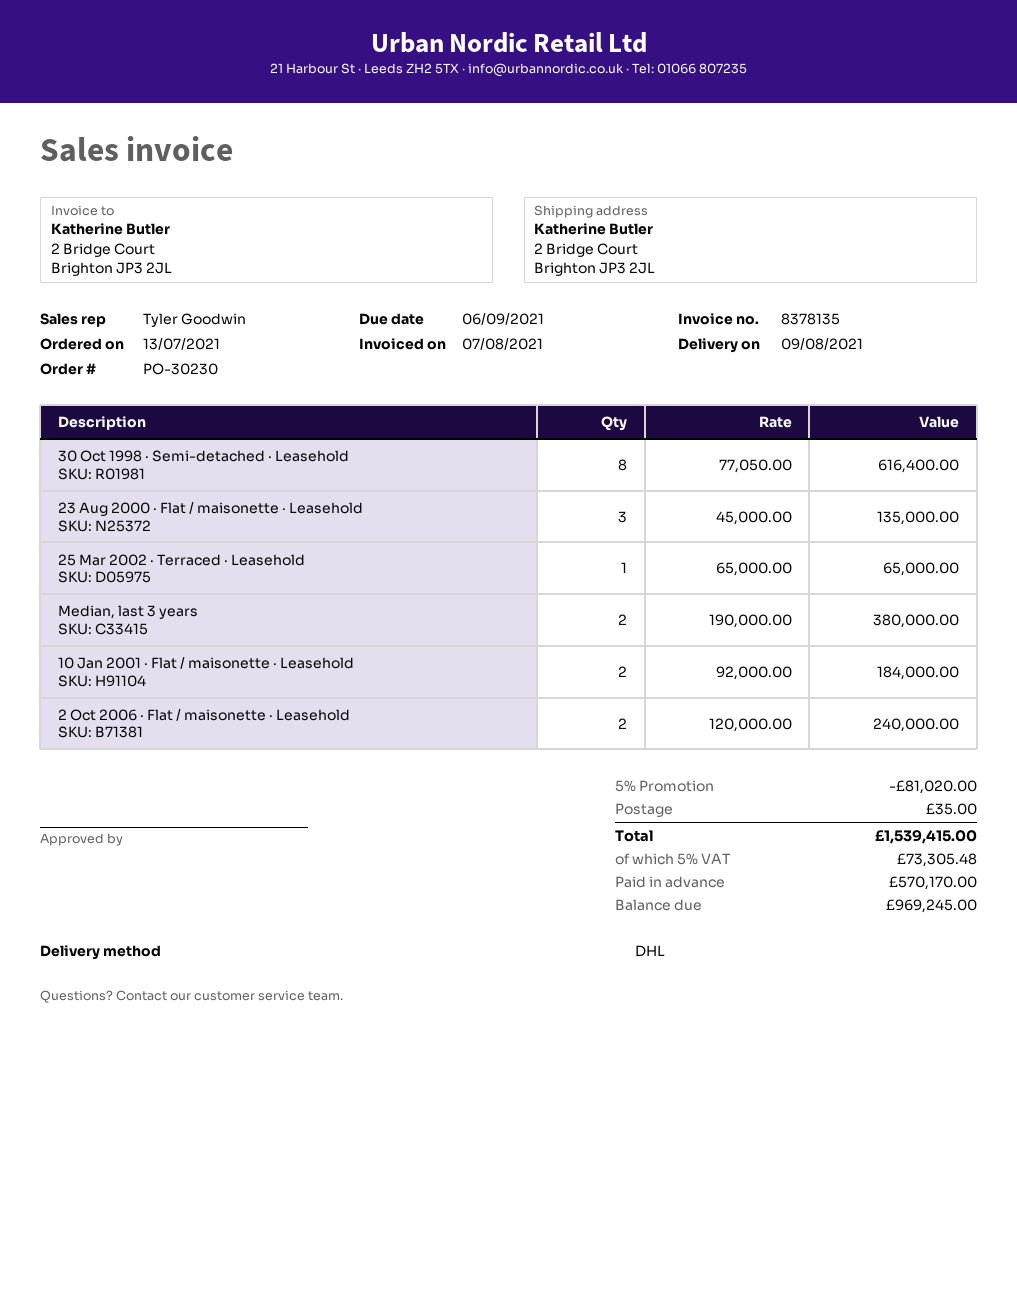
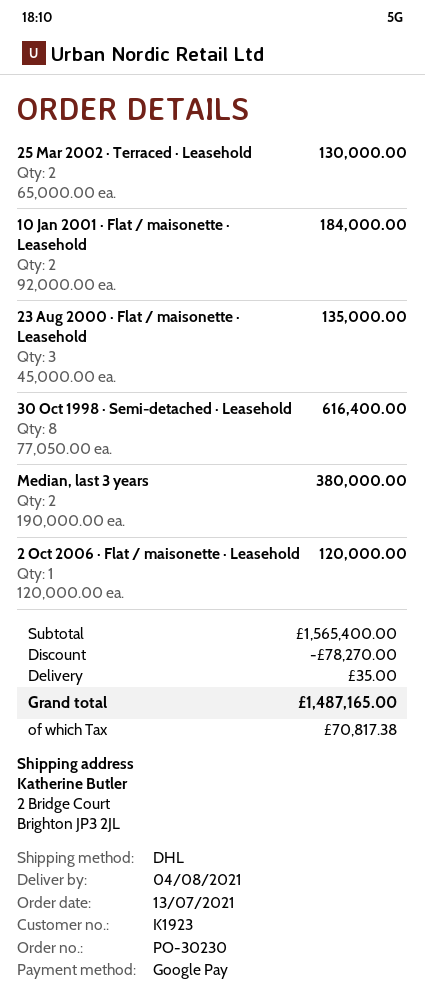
delivery date: 2021-08-09 -> 2021-08-04
25 Mar 2002 · Terraced · Leasehold: 1 x 65000.00 = 65000.00 -> 2 x 65000.00 = 130000.00
2 Oct 2006 · Flat / maisonette · Leasehold: 2 x 120000.00 = 240000.00 -> 1 x 120000.00 = 120000.00
discount: 81020.00 -> 78270.00
tax: 73305.48 -> 70817.38
total: 1539415.00 -> 1487165.00

